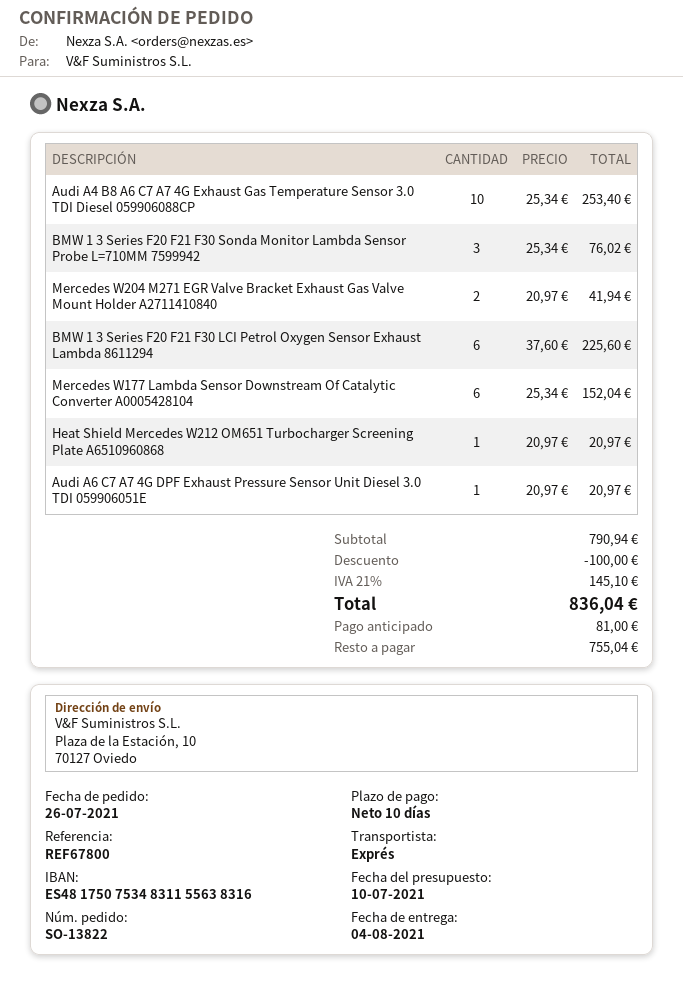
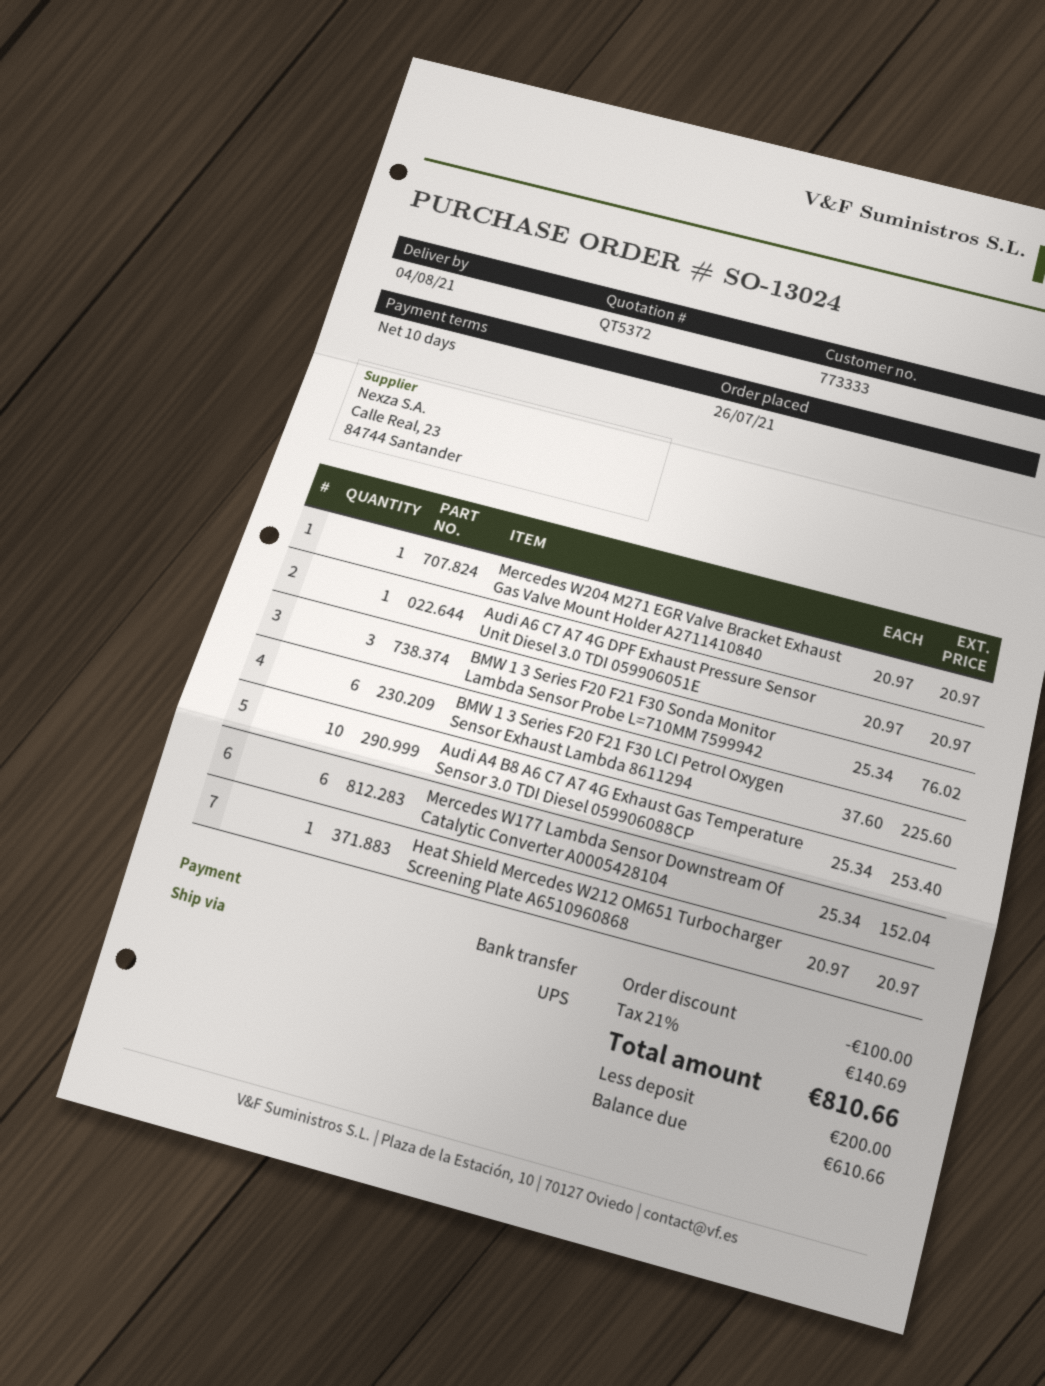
order number: SO-13822 -> SO-13024
shipping method: express -> UPS
Mercedes W204 M271 EGR Valve Bracket Exhaust Gas Valve Mount Holder A2711410840: 2 x 20.97 = 41.94 -> 1 x 20.97 = 20.97
tax: 21% = 145.10 -> 21% = 140.69
total: 836.04 -> 810.66
deposit: 81.00 -> 200.00
balance: 755.04 -> 610.66

